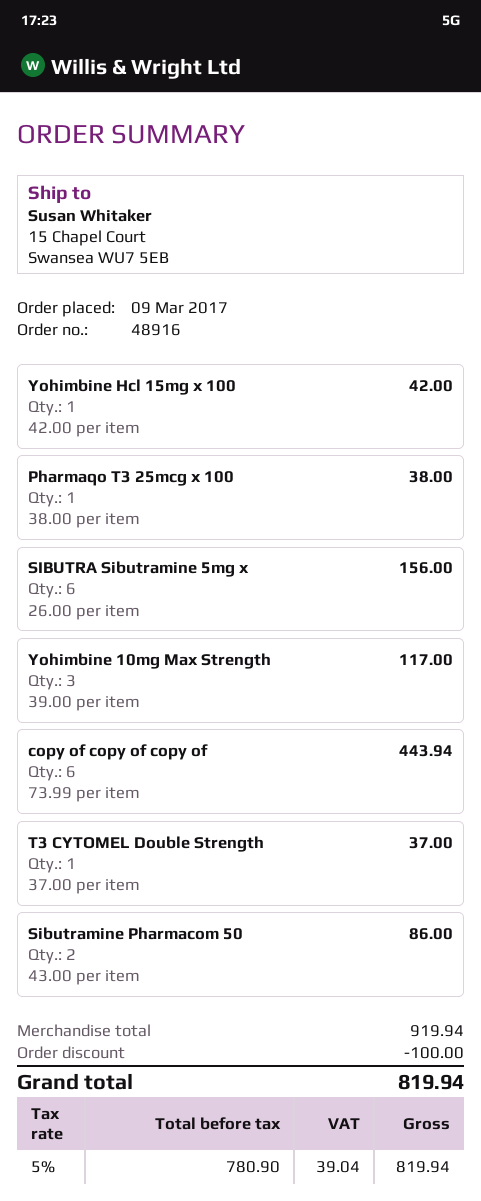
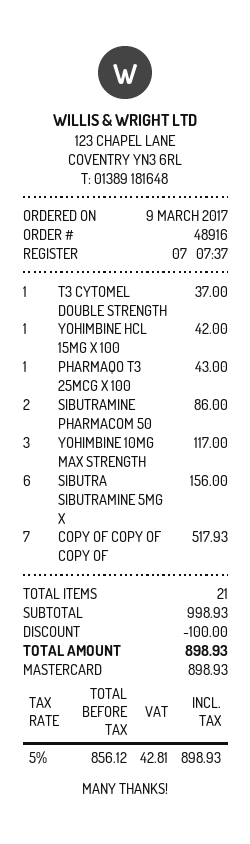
Pharmaqo T3 25mcg x 100: 1 for 38.00 -> 1 for 43.00
copy of copy of copy of: 6 for 443.94 -> 7 for 517.93
subtotal: 919.94 -> 998.93
net: 780.90 -> 856.12
tax: 5% = 39.04 -> 5% = 42.81
total: 819.94 -> 898.93

